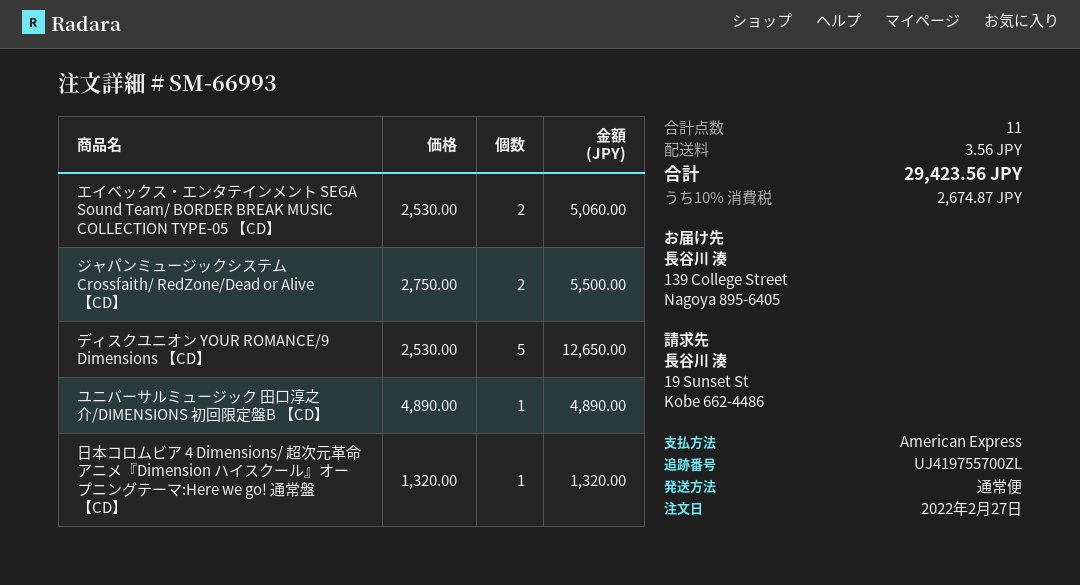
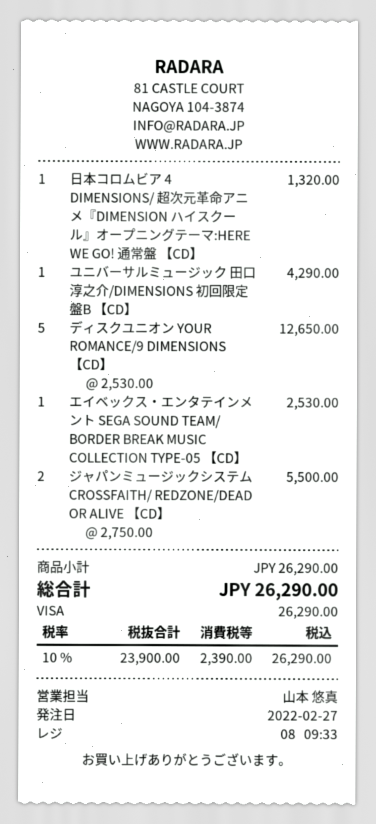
payment method: American Express -> Visa
エイベックス・エンタテインメント SEGA Sound Team/ BORDER BREAK MUSIC COLLECTION TYPE-05 【CD】: 2 x 2530.00 = 5060.00 -> 1 x 2530.00 = 2530.00
ユニバーサルミュージック 田口淳之介/DIMENSIONS 初回限定盤B 【CD】: 1 x 4890.00 = 4890.00 -> 1 x 4290.00 = 4290.00
shipping: 3.56 -> none
tax: 10% = 2674.87 -> 10% = 2390.00
total: 29423.56 -> 26290.00

